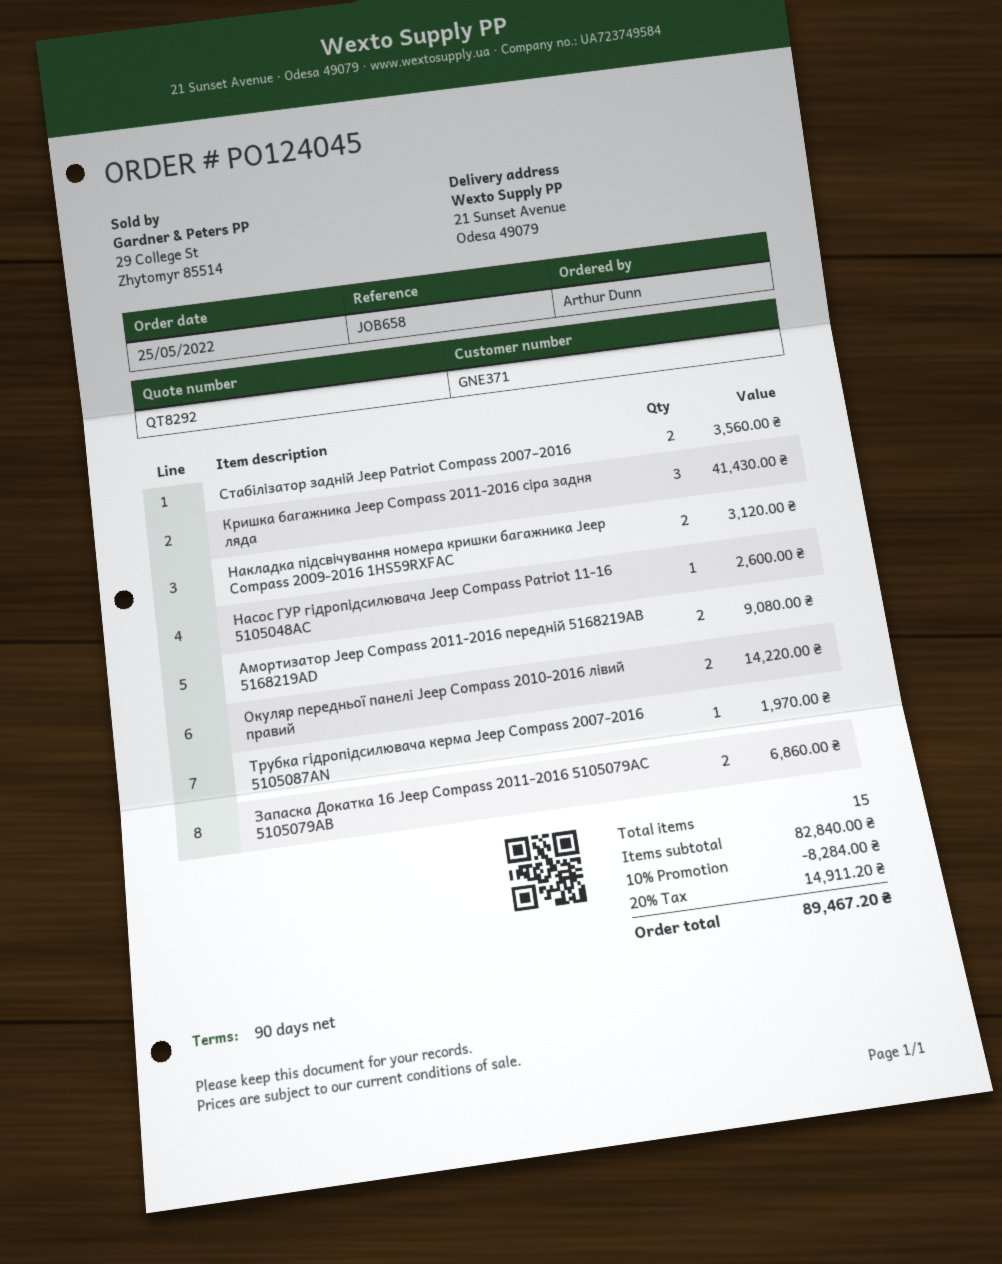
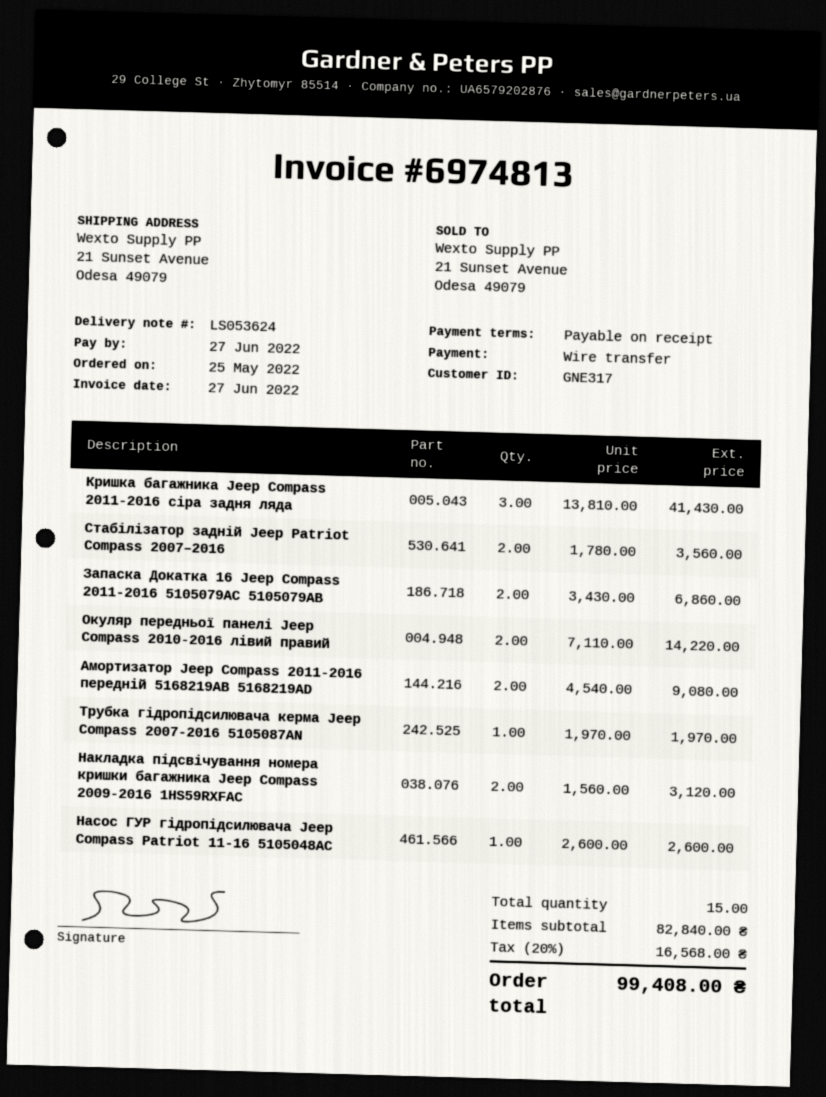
payment terms: 90 days -> on receipt
customer number: GNE371 -> GNE317
discount: 10% = 8284.00 -> none
tax: 20% = 14911.20 -> 20% = 16568.00
total: 89467.20 -> 99408.00

